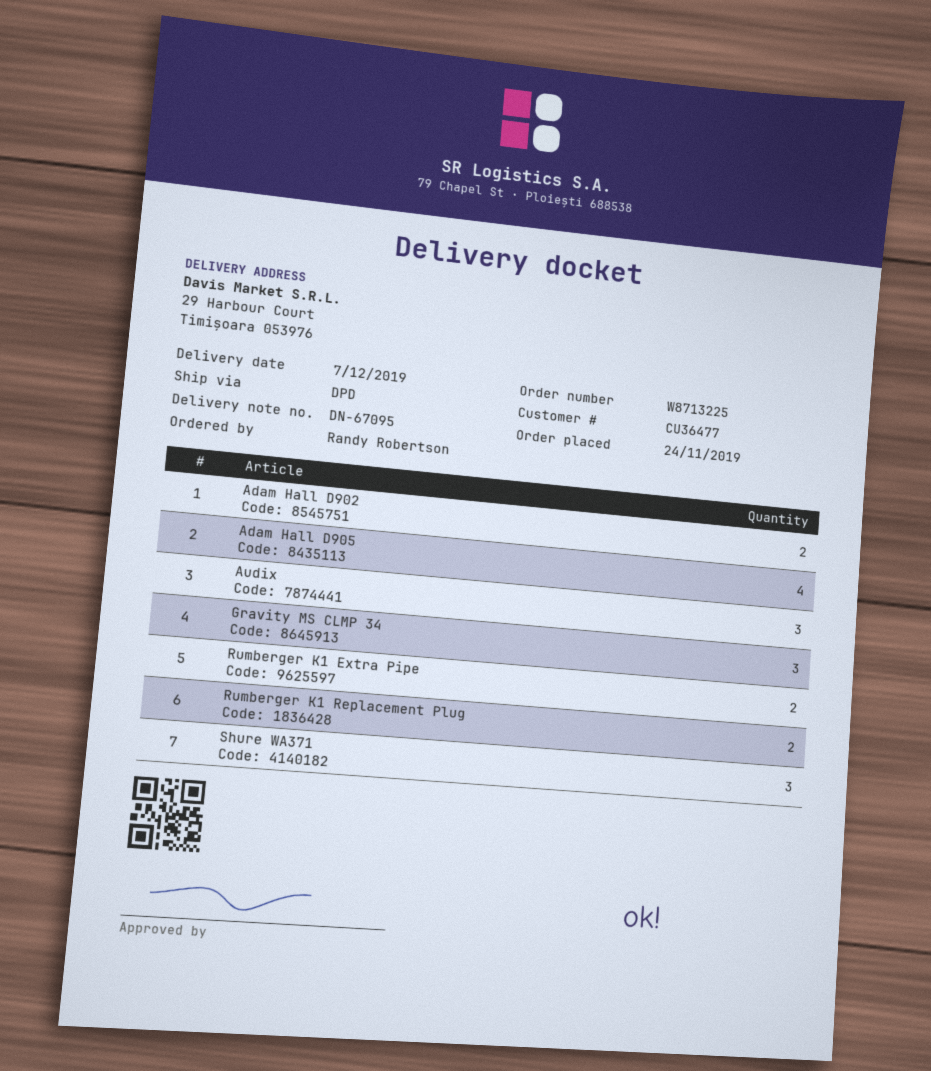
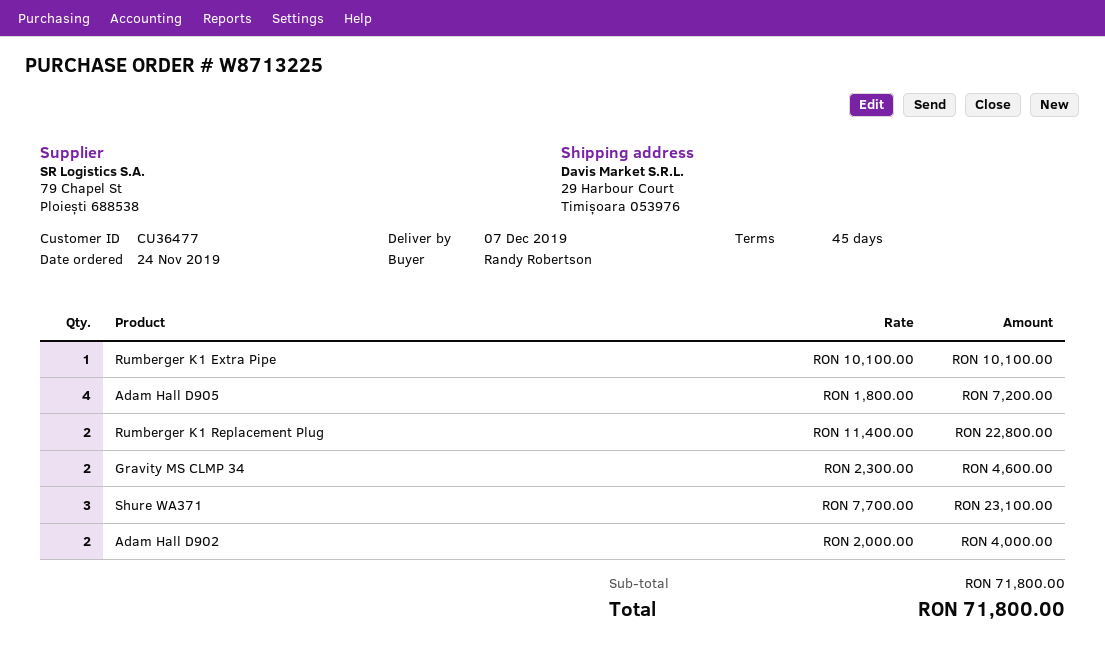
Audix: 3 -> none
Gravity MS CLMP 34: 3 -> 2
Rumberger K1 Extra Pipe: 2 -> 1

